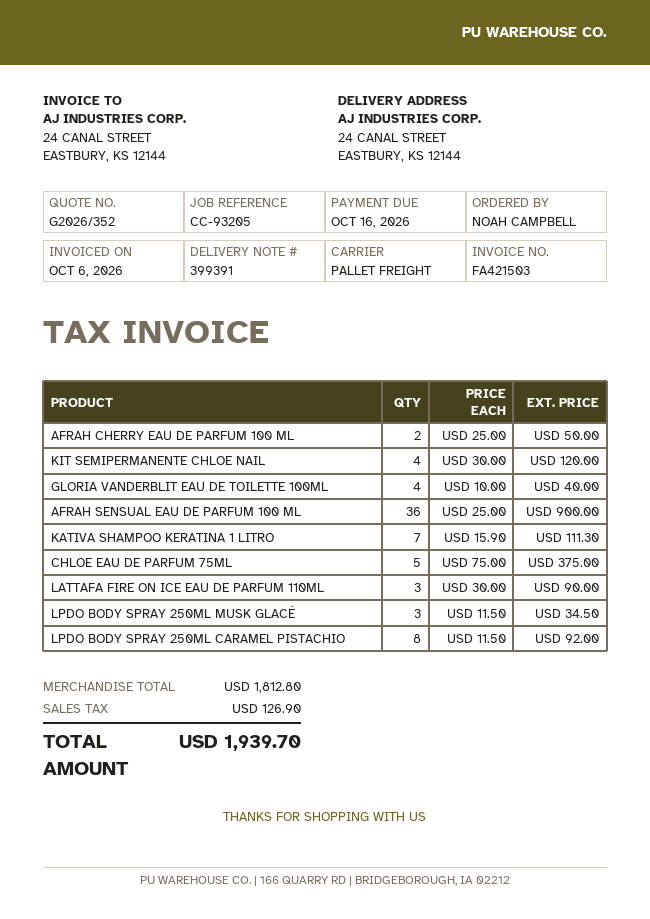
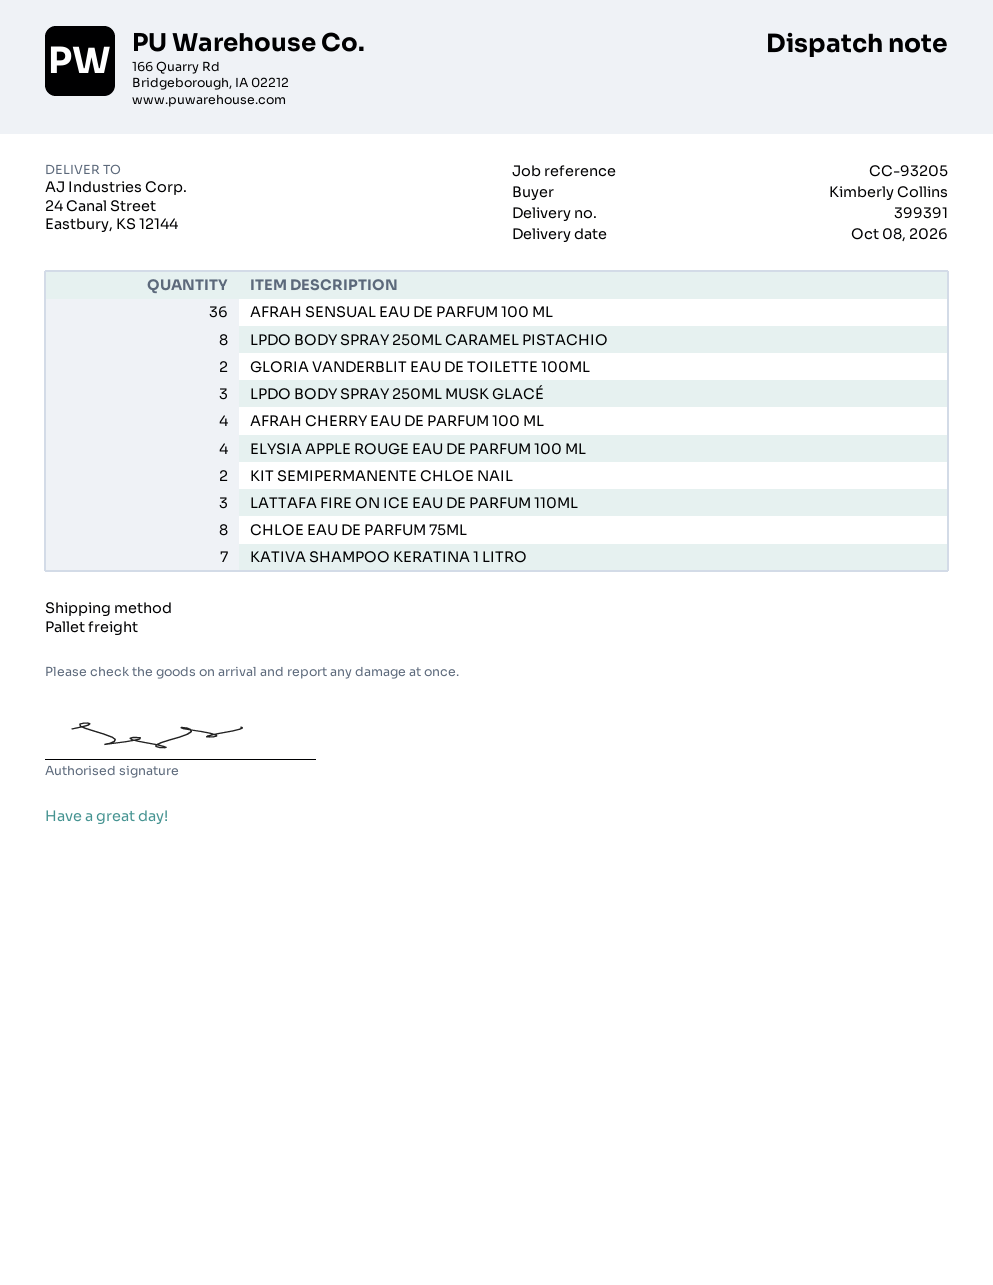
ordered by: NOAH CAMPBELL -> Kimberly Collins
AFRAH CHERRY EAU DE PARFUM 100 ML: 2 -> 4
KIT SEMIPERMANENTE CHLOE NAIL: 4 -> 2
GLORIA VANDERBLIT EAU DE TOILETTE 100ML: 4 -> 2
CHLOE EAU DE PARFUM 75ML: 5 -> 8
ELYSIA APPLE ROUGE EAU DE PARFUM 100 ML: none -> 4

